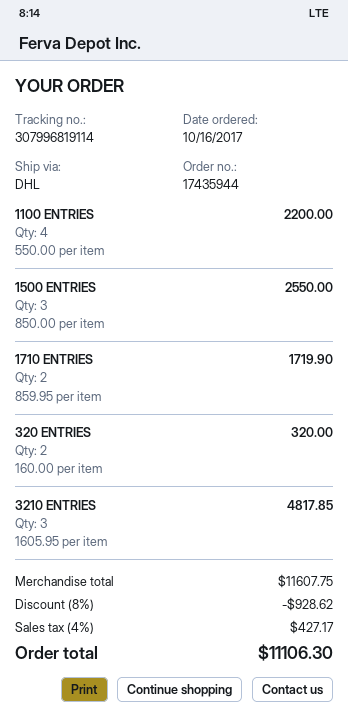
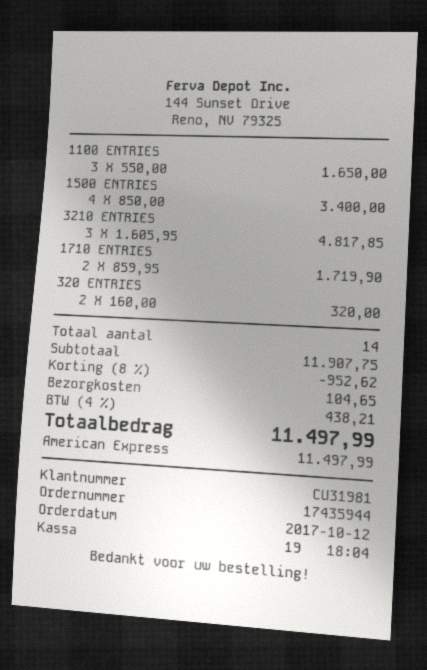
order date: 2017-10-16 -> 2017-10-12
1100 ENTRIES: 4 x 550.00 = 2200.00 -> 3 x 550.00 = 1650.00
1500 ENTRIES: 3 x 850.00 = 2550.00 -> 4 x 850.00 = 3400.00
subtotal: 11607.75 -> 11907.75
discount: 8% = 928.62 -> 8% = 952.62
shipping: none -> 104.65
tax: 4% = 427.17 -> 4% = 438.21
total: 11106.30 -> 11497.99

